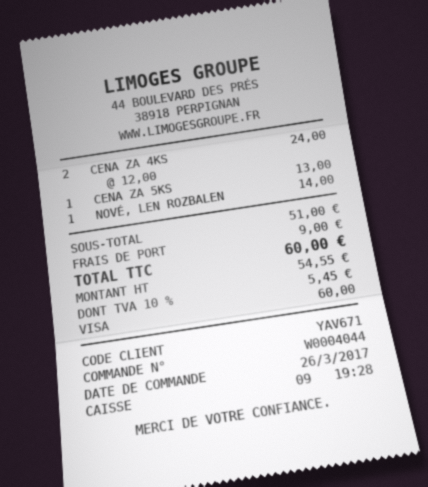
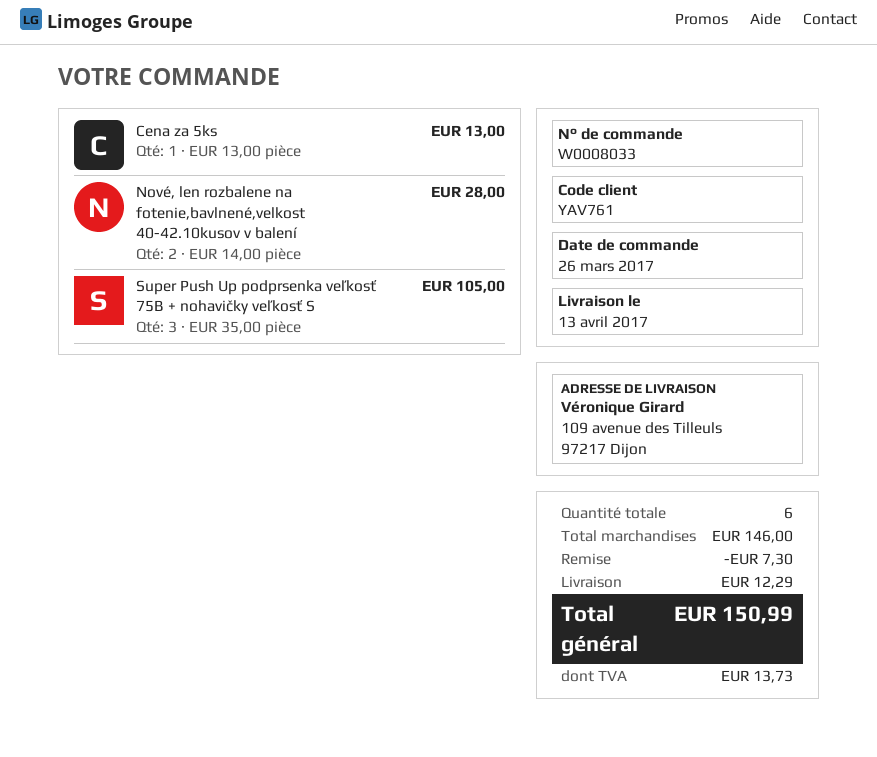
order number: W0004044 -> W0008033
customer number: YAV671 -> YAV761
CENA ZA 4KS: 2 x 12.00 = 24.00 -> none
NOVÉ, LEN ROZBALEN: 1 x 14.00 = 14.00 -> 2 x 14.00 = 28.00
Super Push Up podprsenka veľkosť 75B + nohavičky veľkosť S: none -> 3 x 35.00 = 105.00
subtotal: 51.00 -> 146.00
discount: none -> 7.30
shipping: 9.00 -> 12.29
tax: 5.45 -> 13.73
total: 60.00 -> 150.99

